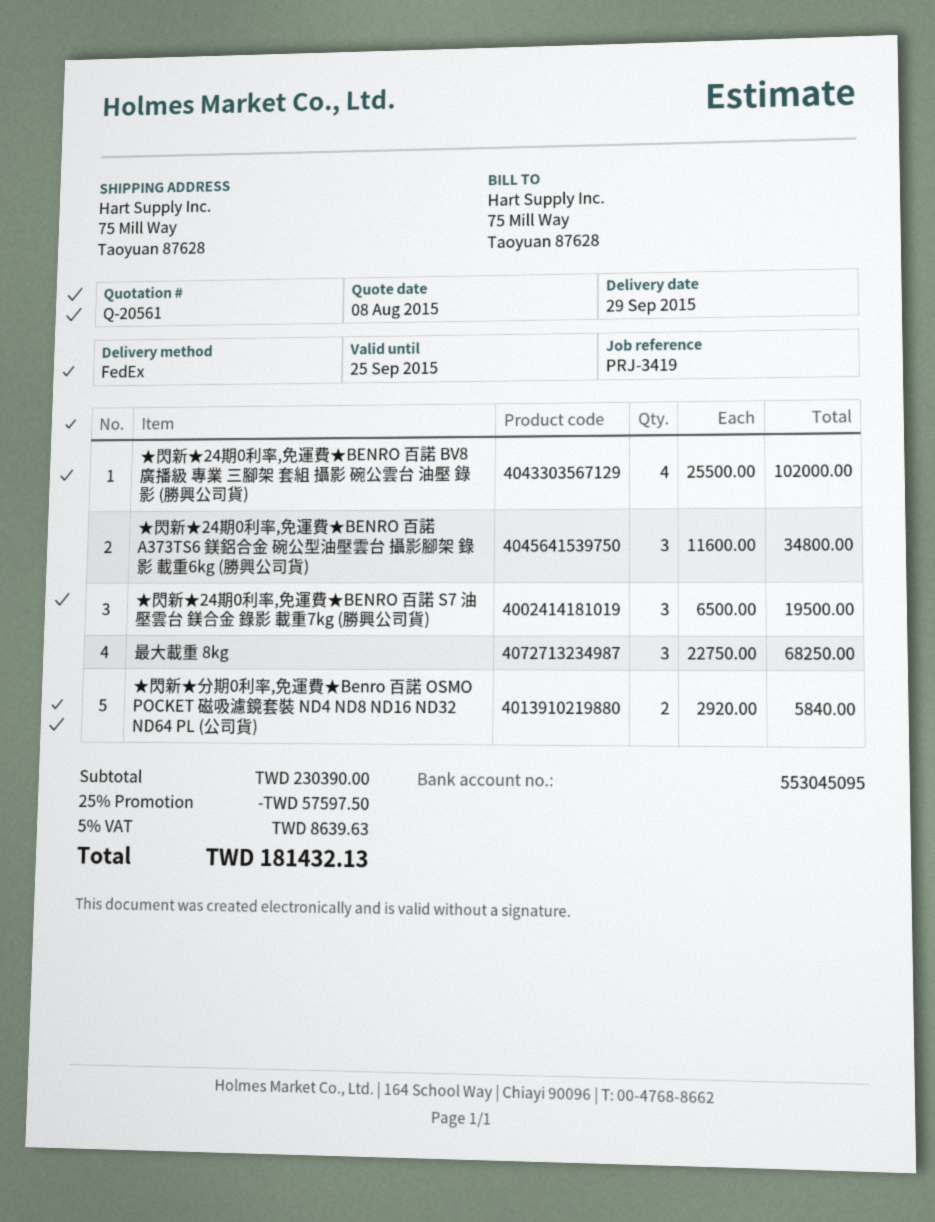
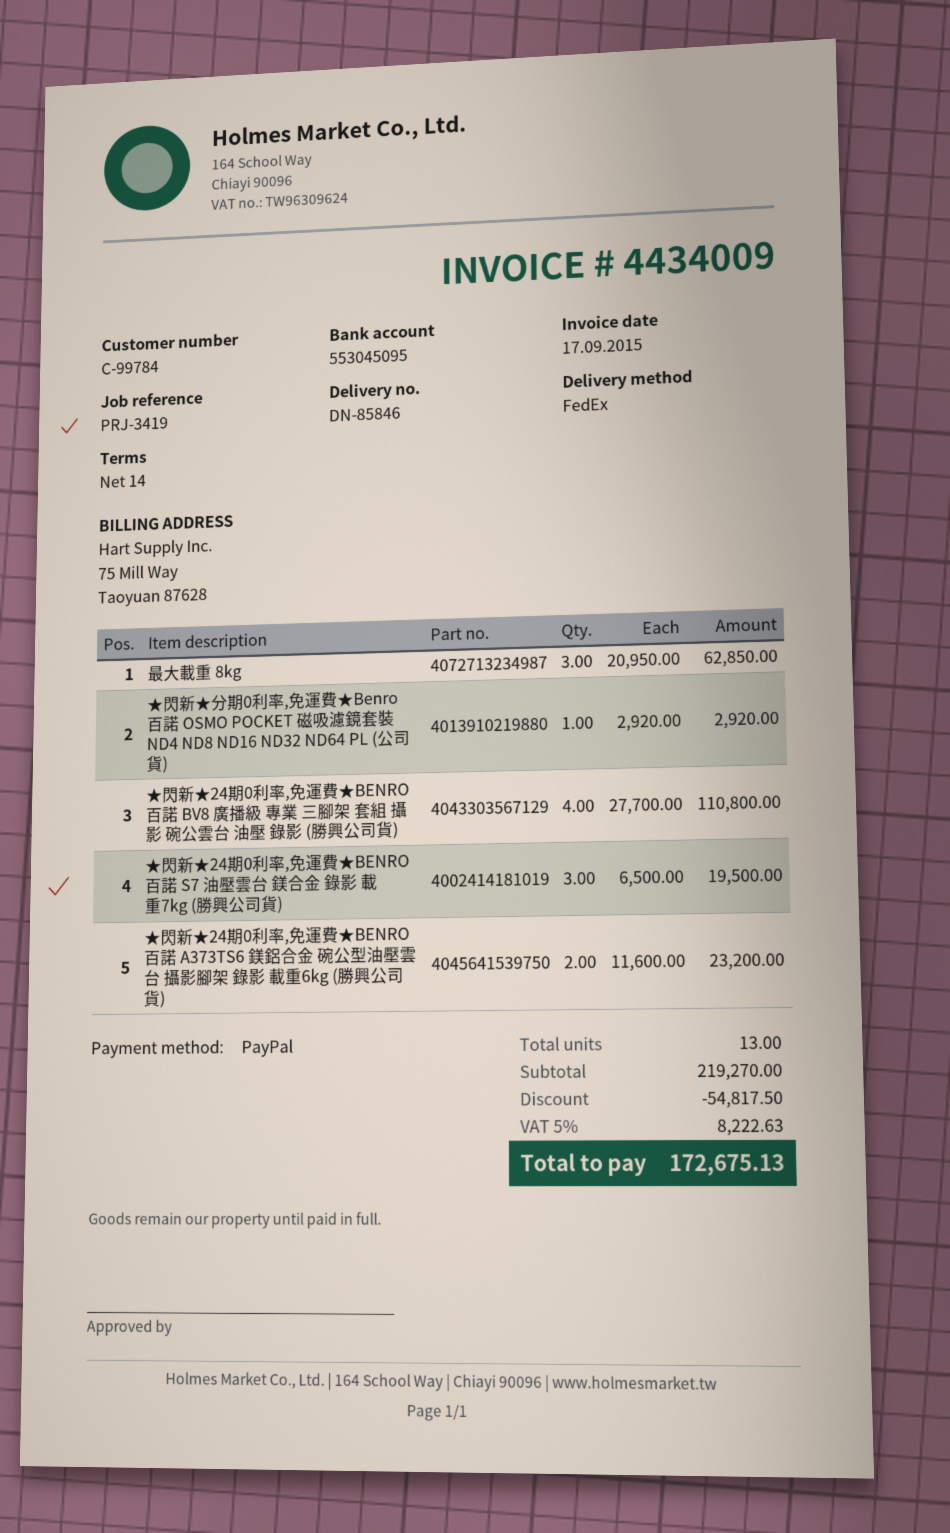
★閃新★24期0利率,免運費★BENRO 百諾 BV8 廣播級 專業 三腳架 套組 攝影 碗公雲台 油壓 錄影 (勝興公司貨): 4 x 25500.00 = 102000.00 -> 4 x 27700.00 = 110800.00
★閃新★24期0利率,免運費★BENRO 百諾 A373TS6 鎂鋁合金 碗公型油壓雲台 攝影腳架 錄影 載重6kg (勝興公司貨): 3 x 11600.00 = 34800.00 -> 2 x 11600.00 = 23200.00
最大載重 8kg: 3 x 22750.00 = 68250.00 -> 3 x 20950.00 = 62850.00
★閃新★分期0利率,免運費★Benro 百諾 OSMO POCKET 磁吸濾鏡套裝 ND4 ND8 ND16 ND32 ND64 PL (公司貨): 2 x 2920.00 = 5840.00 -> 1 x 2920.00 = 2920.00
subtotal: 230390.00 -> 219270.00
discount: 57597.50 -> 54817.50
tax: 5% = 8639.63 -> 5% = 8222.63
total: 181432.13 -> 172675.13

